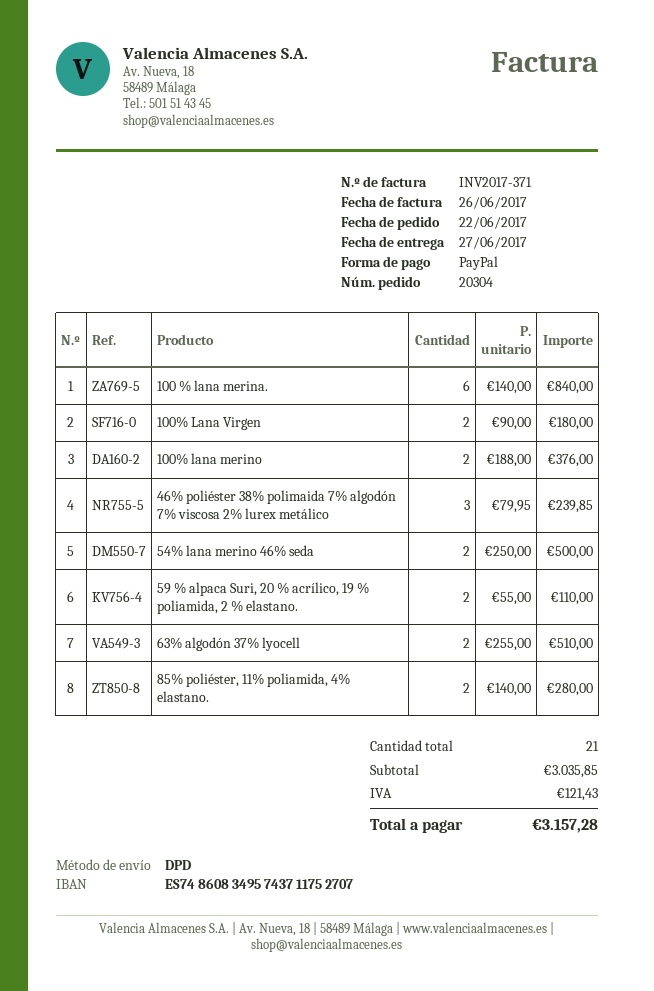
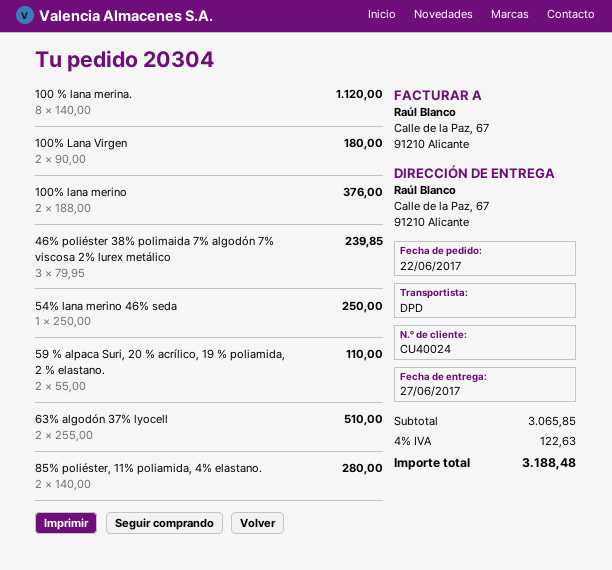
100 % lana merina.: 6 x 140.00 = 840.00 -> 8 x 140.00 = 1120.00
54% lana merino 46% seda: 2 x 250.00 = 500.00 -> 1 x 250.00 = 250.00
subtotal: 3035.85 -> 3065.85
tax: 121.43 -> 122.63
total: 3157.28 -> 3188.48

